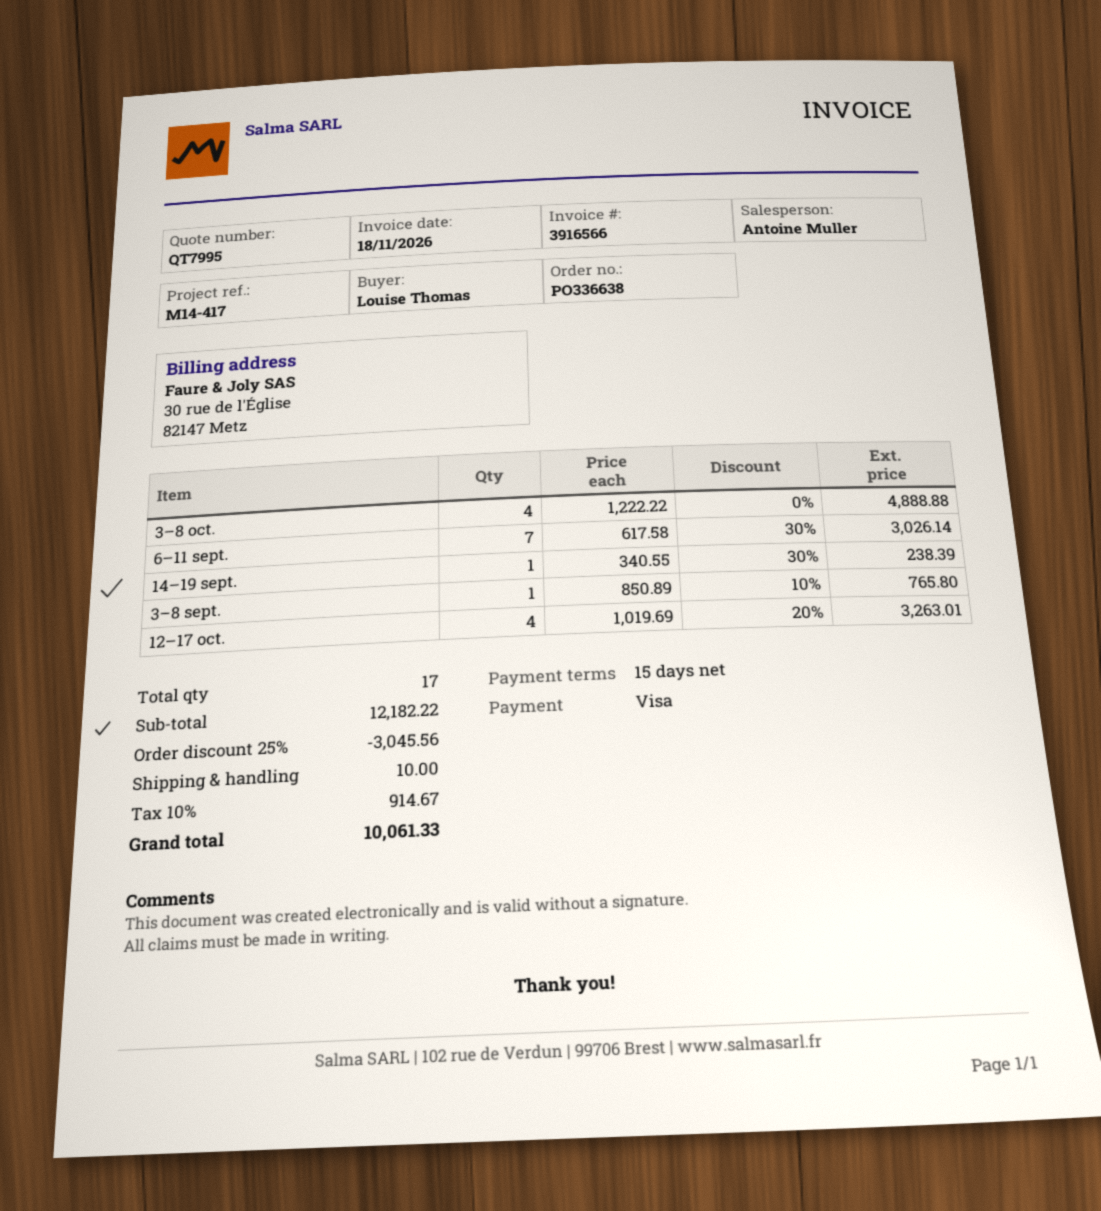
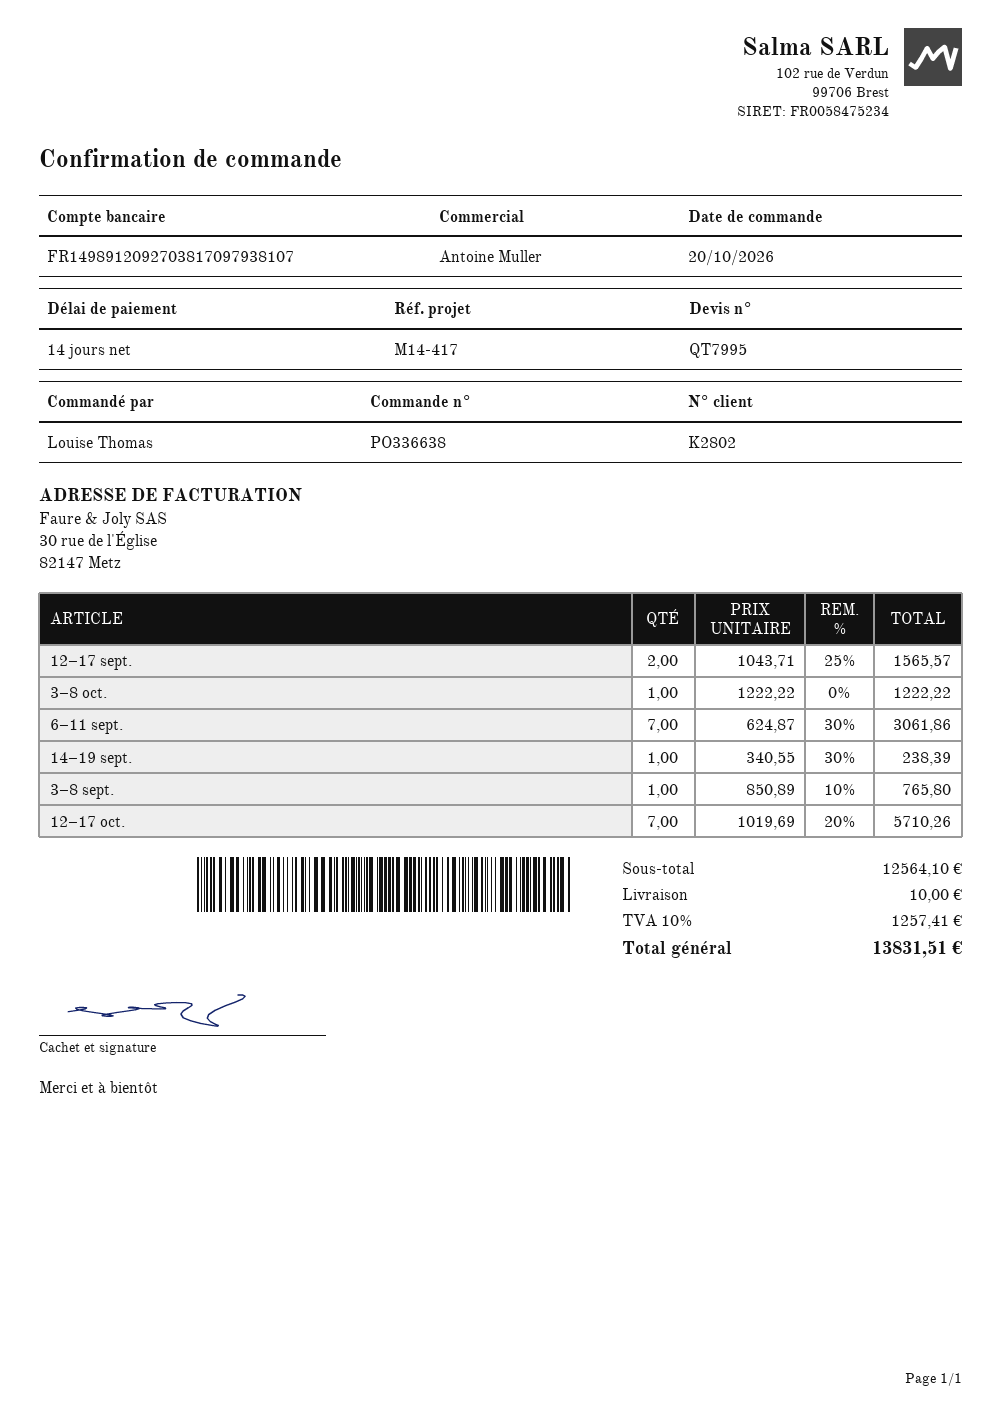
payment terms: 15 days -> 14 days
3–8 oct.: 4 x 1222.22 = 4888.88 -> 1 x 1222.22 = 1222.22
6–11 sept.: 7 x 617.58 - 30% = 3026.14 -> 7 x 624.87 - 30% = 3061.86
12–17 oct.: 4 x 1019.69 - 20% = 3263.01 -> 7 x 1019.69 - 20% = 5710.26
12–17 sept.: none -> 2 x 1043.71 - 25% = 1565.57
subtotal: 12182.22 -> 12564.10
discount: 25% = 3045.56 -> none
tax: 10% = 914.67 -> 10% = 1257.41
total: 10061.33 -> 13831.51

